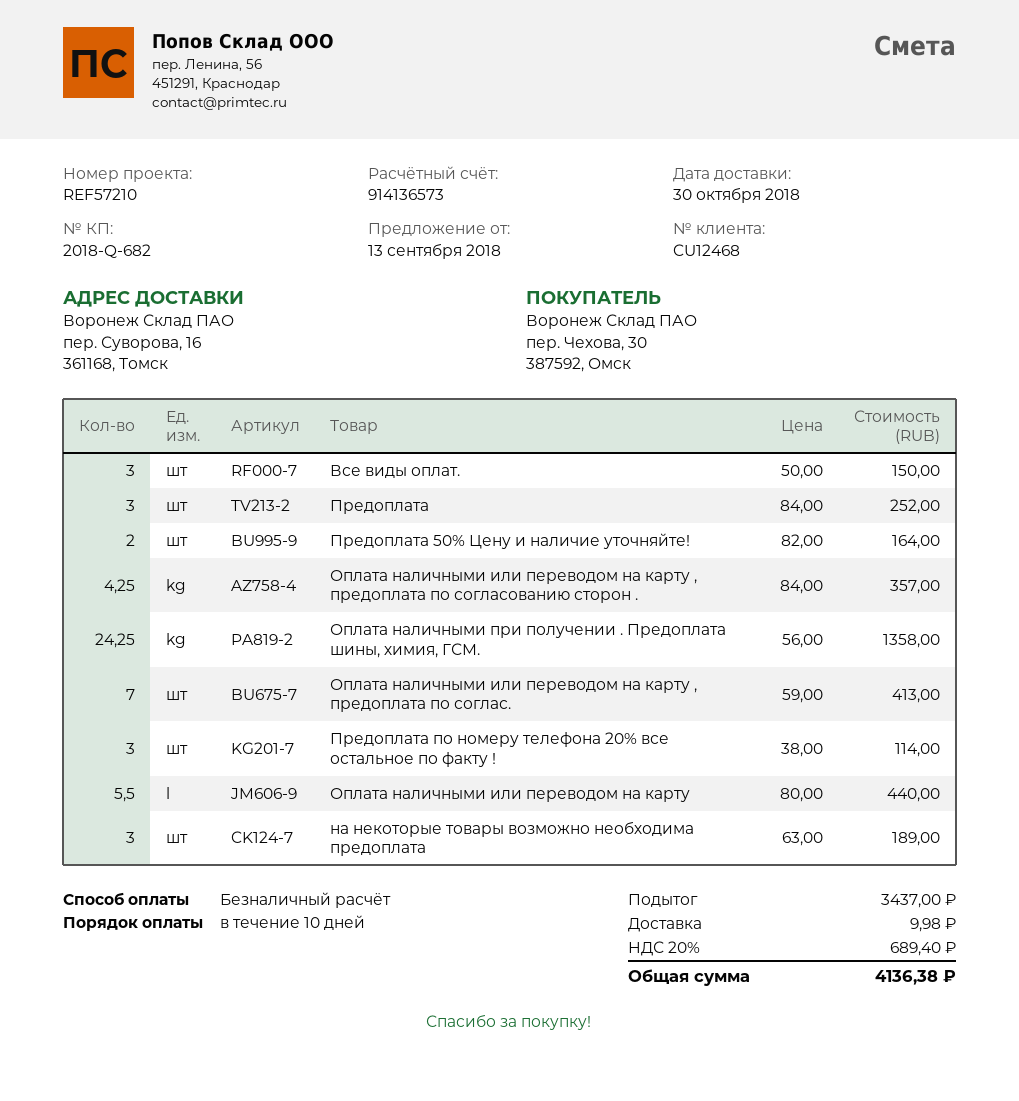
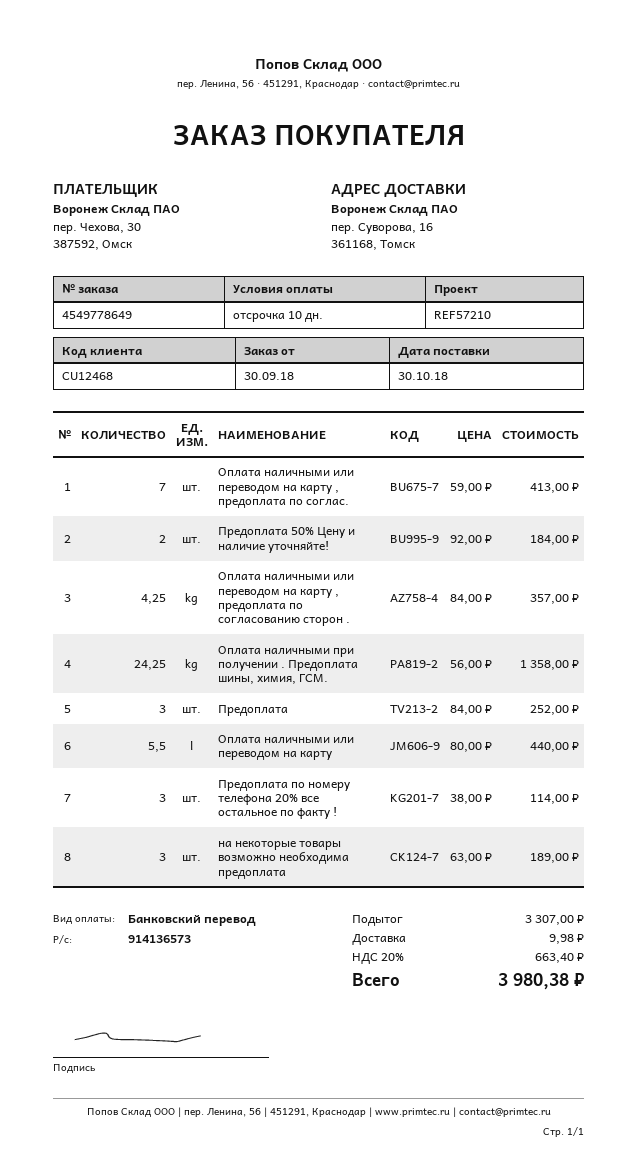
Все виды оплат.: 3 x 50.00 = 150.00 -> none
Предоплата 50% Цену и наличие уточняйте!: 2 x 82.00 = 164.00 -> 2 x 92.00 = 184.00
subtotal: 3437.00 -> 3307.00
tax: 20% = 689.40 -> 20% = 663.40
total: 4136.38 -> 3980.38

